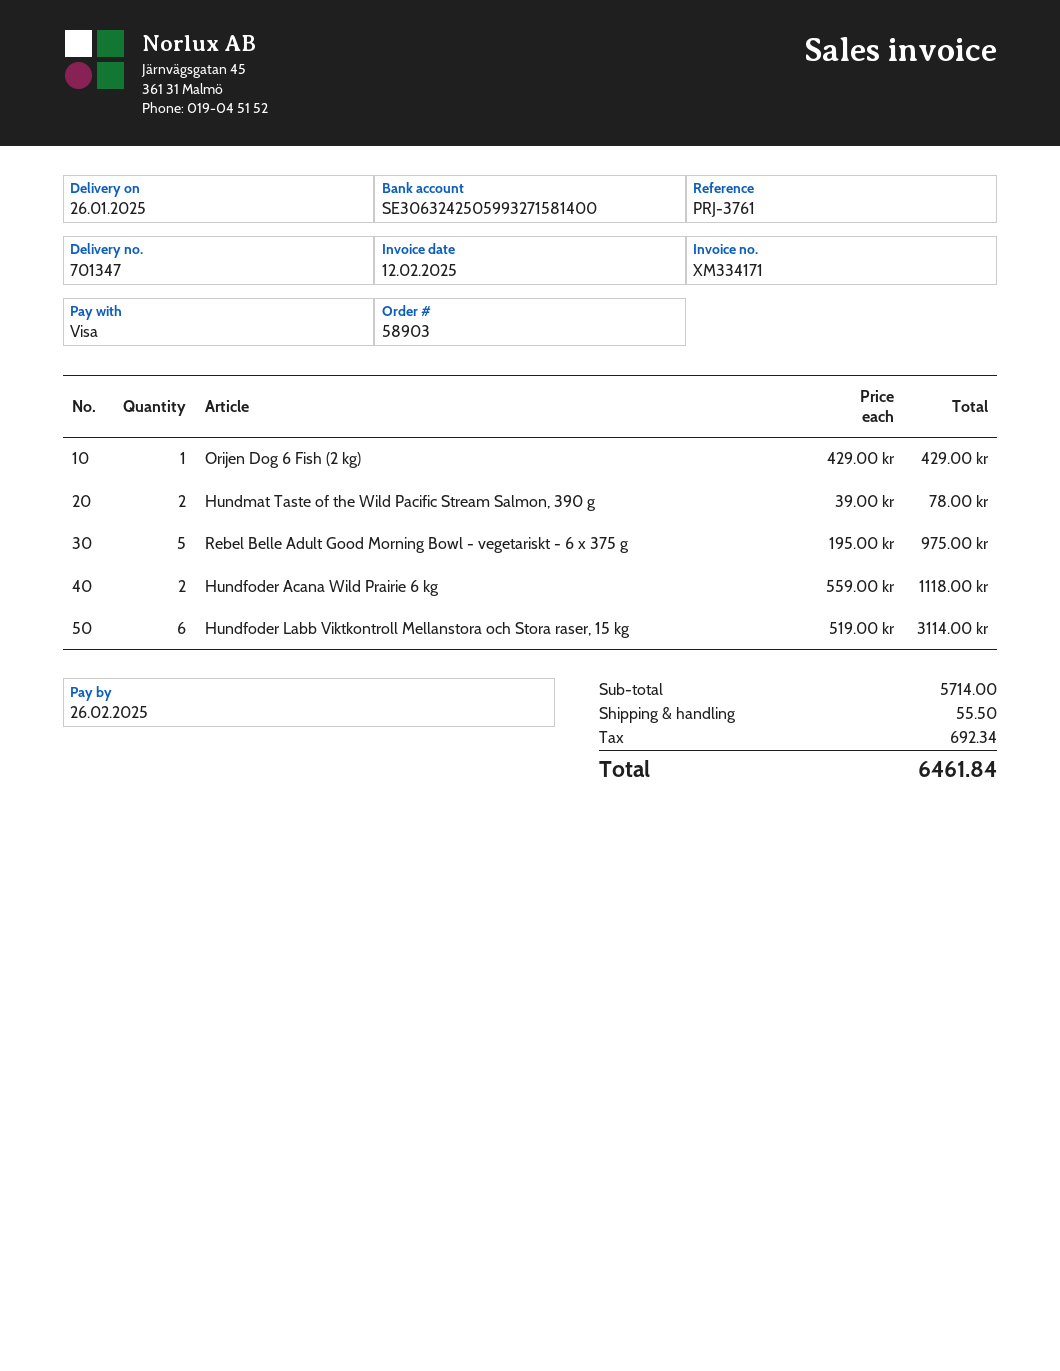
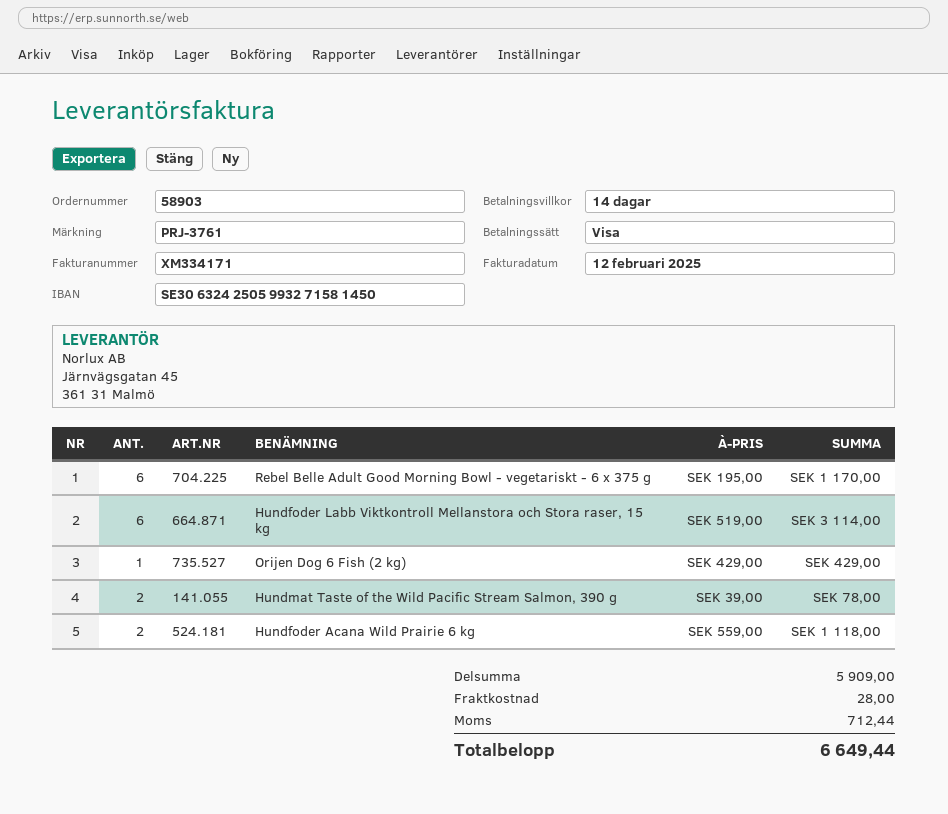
bank account: SE3063242505993271581400 -> SE3063242505993271581450
Rebel Belle Adult Good Morning Bowl - vegetariskt - 6 x 375 g: 5 x 195.00 = 975.00 -> 6 x 195.00 = 1170.00
subtotal: 5714.00 -> 5909.00
shipping: 55.50 -> 28.00
tax: 692.34 -> 712.44
total: 6461.84 -> 6649.44

